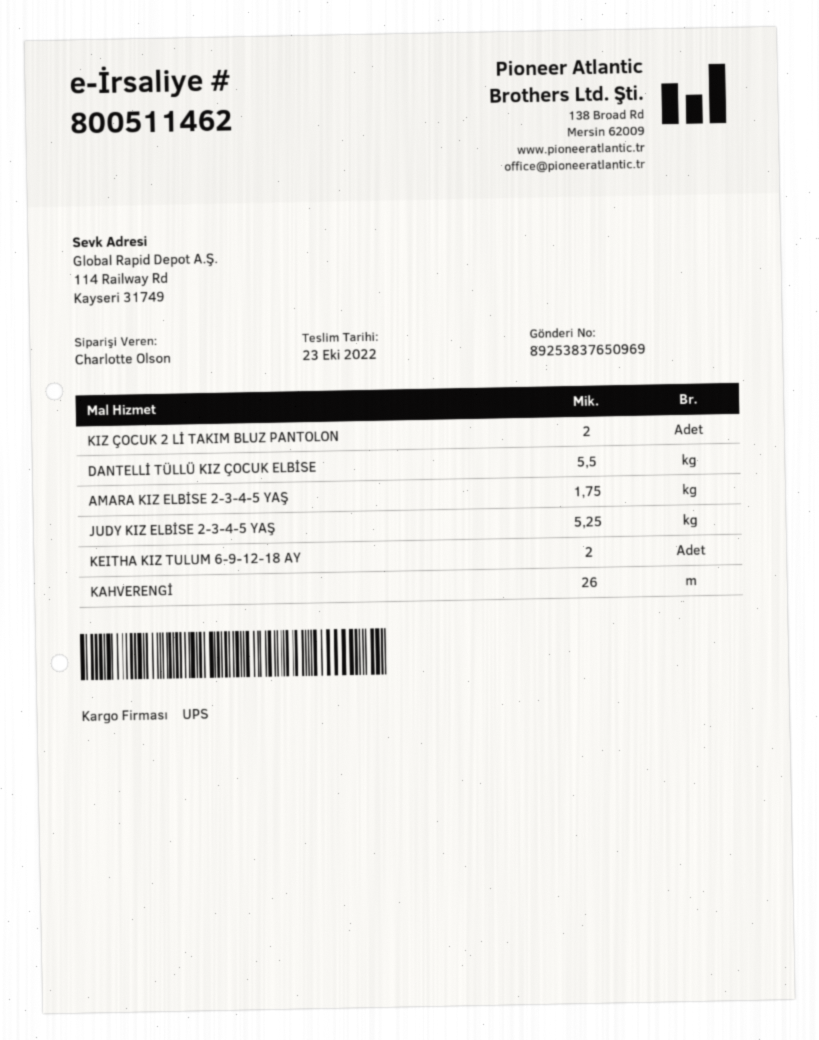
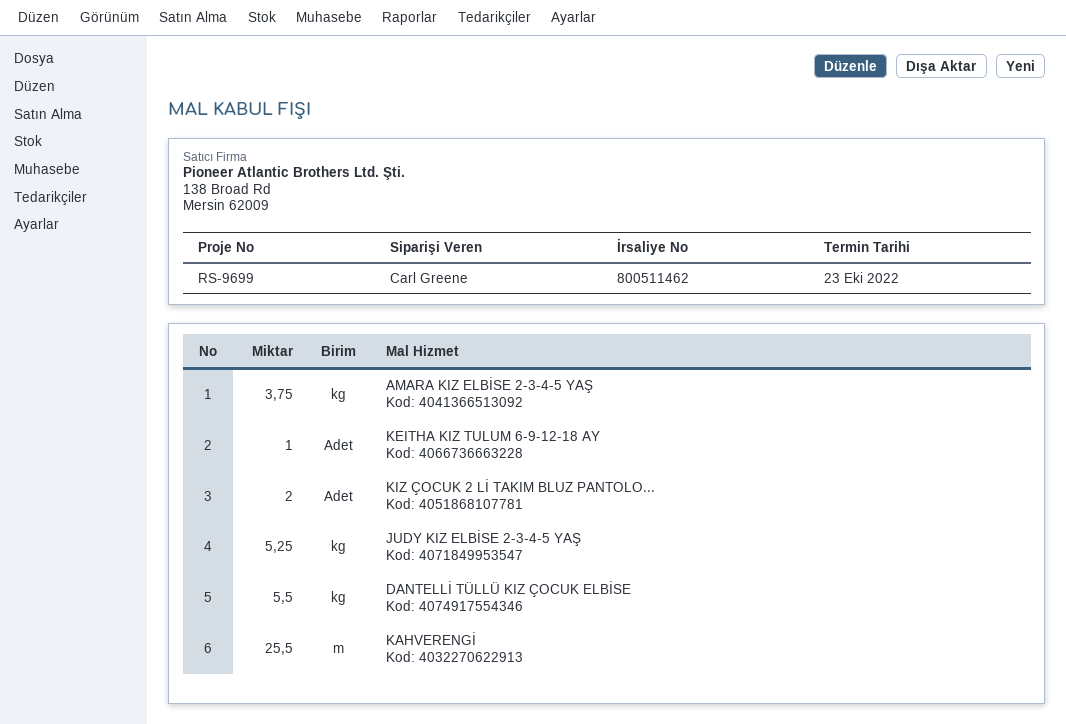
ordered by: Charlotte Olson -> Carl Greene
AMARA KIZ ELBİSE 2-3-4-5 YAŞ: 1.75 -> 3.75
KEITHA KIZ TULUM 6-9-12-18 AY: 2 -> 1
KAHVERENGİ: 26 -> 25.5

